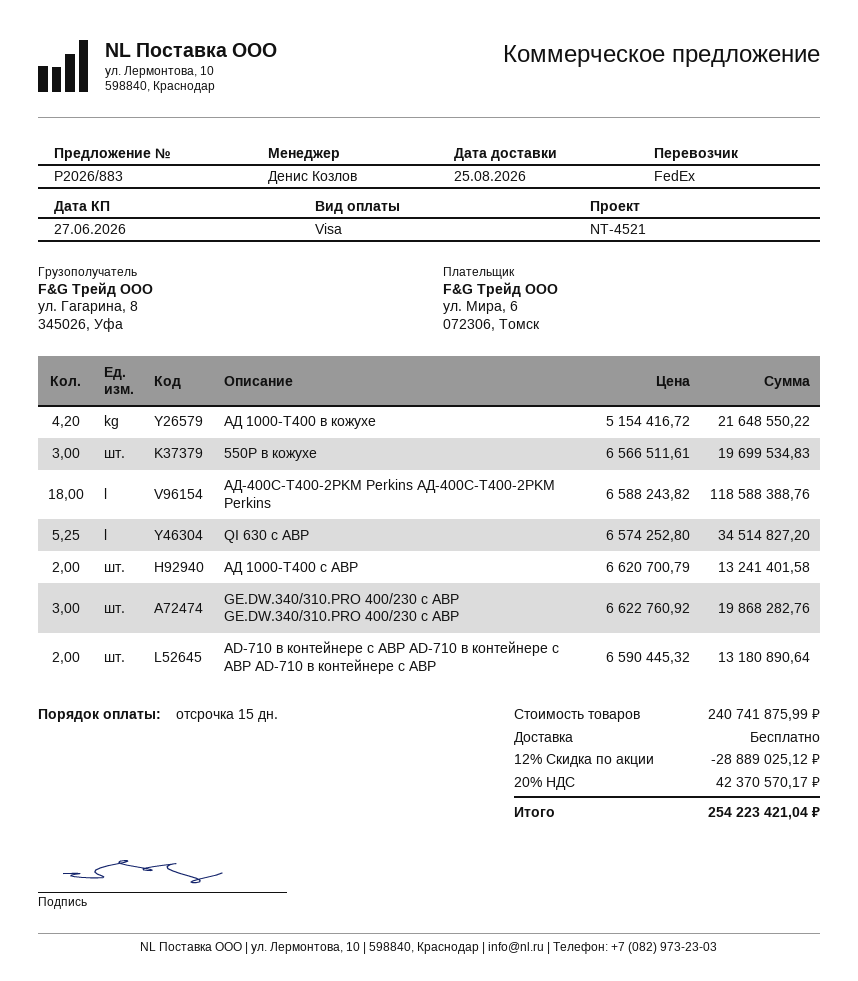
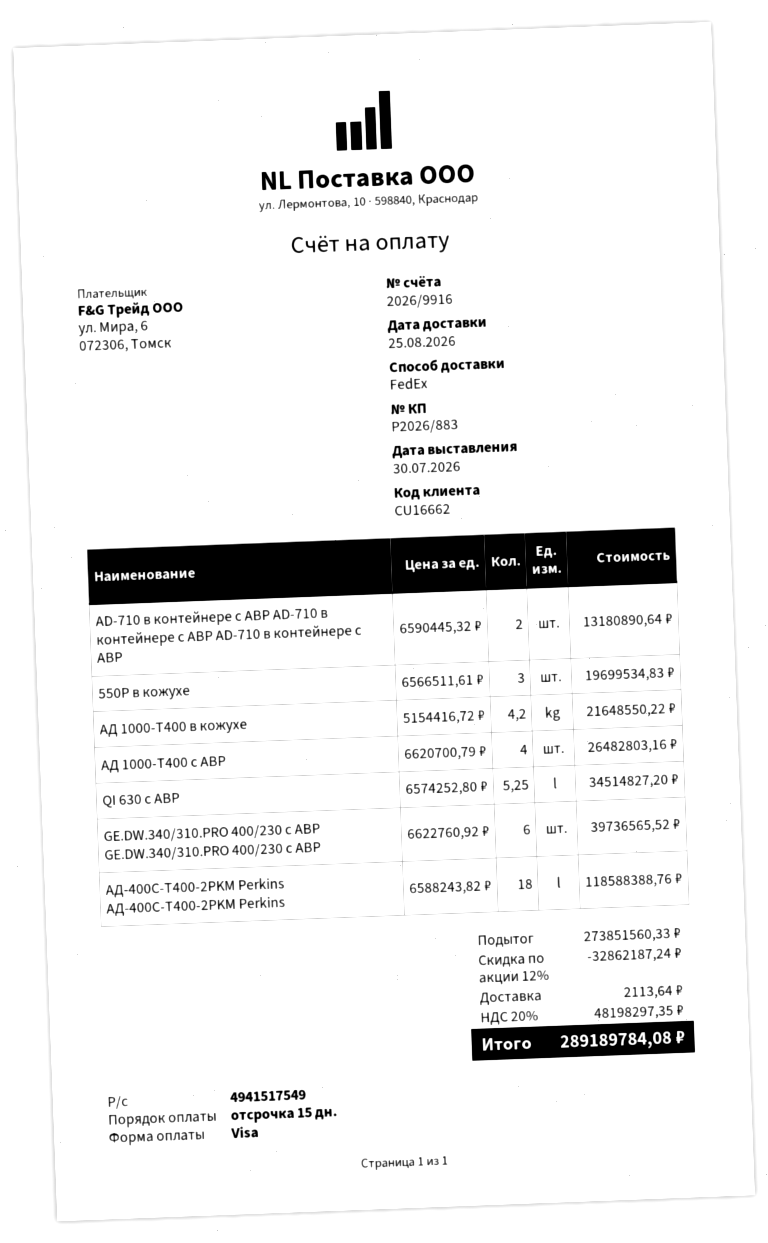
АД 1000-Т400 с АВР: 2 x 6620700.79 = 13241401.58 -> 4 x 6620700.79 = 26482803.16
GE.DW.340/310.PRO 400/230 с АВР GE.DW.340/310.PRO 400/230 с АВР: 3 x 6622760.92 = 19868282.76 -> 6 x 6622760.92 = 39736565.52
subtotal: 240741875.99 -> 273851560.33
discount: 12% = 28889025.12 -> 12% = 32862187.24
shipping: 0.00 -> 2113.64
tax: 20% = 42370570.17 -> 20% = 48198297.35
total: 254223421.04 -> 289189784.08

